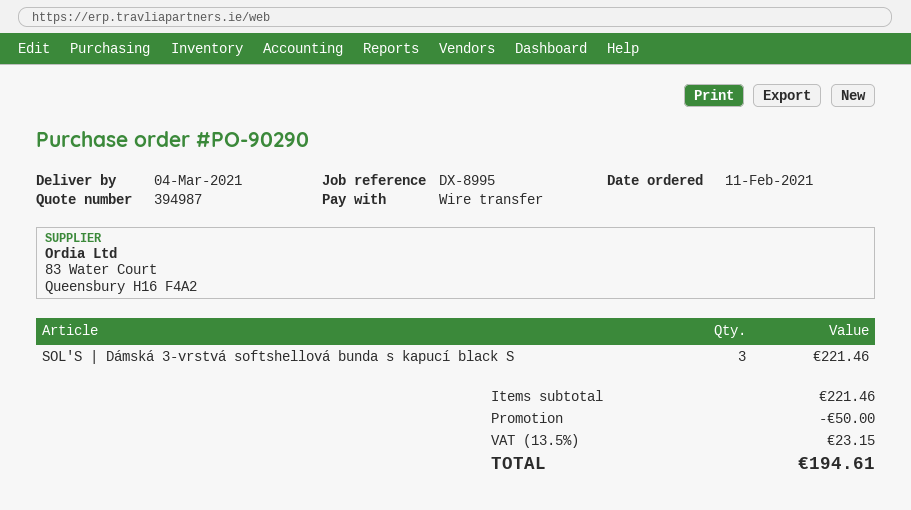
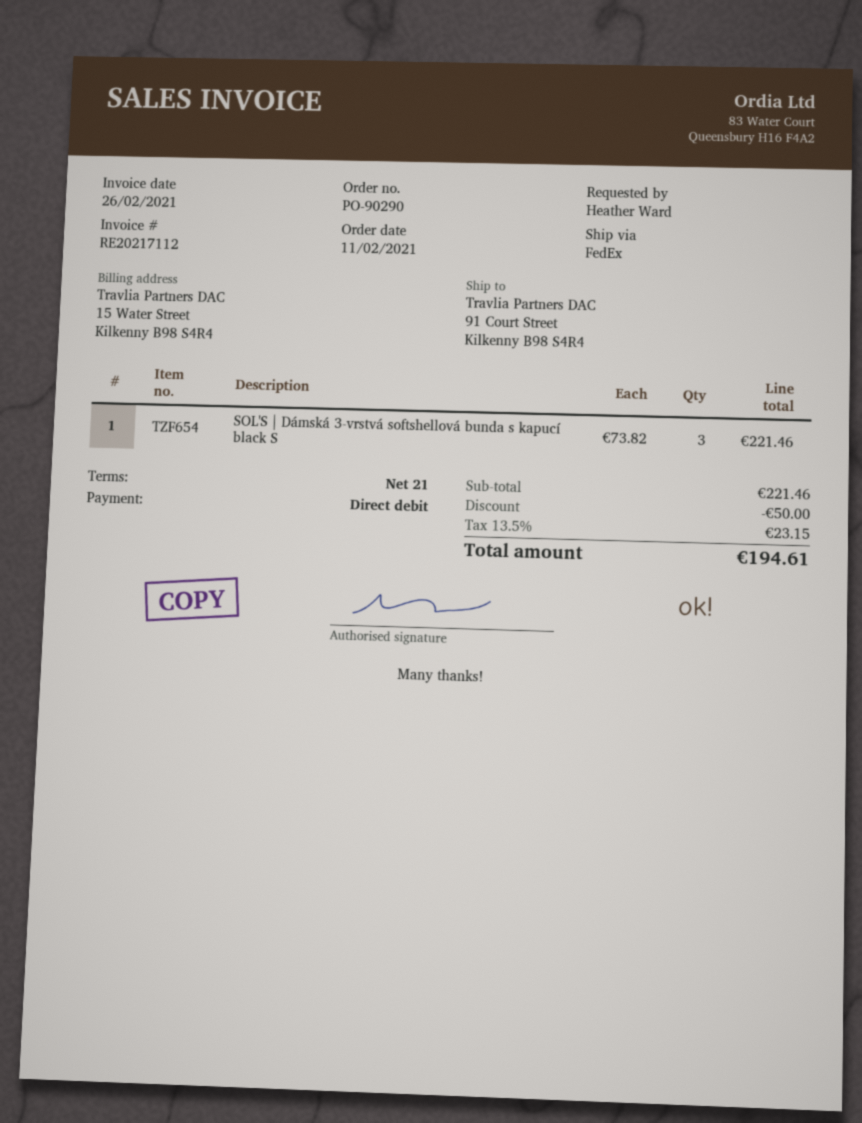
payment method: bank transfer -> direct debit

